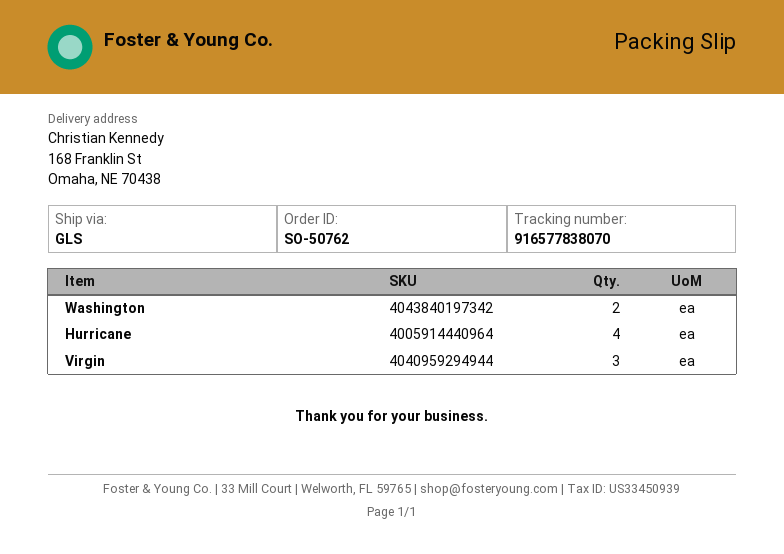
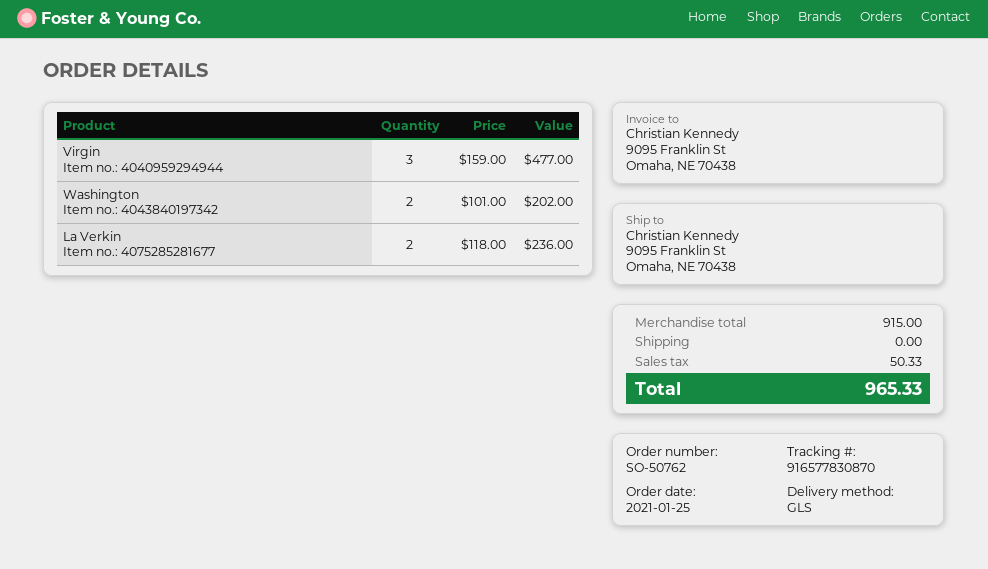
tracking number: 916577838070 -> 916577830870
ship to: 168 Franklin St, Omaha, NE 70438 -> 9095 Franklin St, Omaha, NE 70438
Hurricane: 4 -> none
La Verkin: none -> 2

